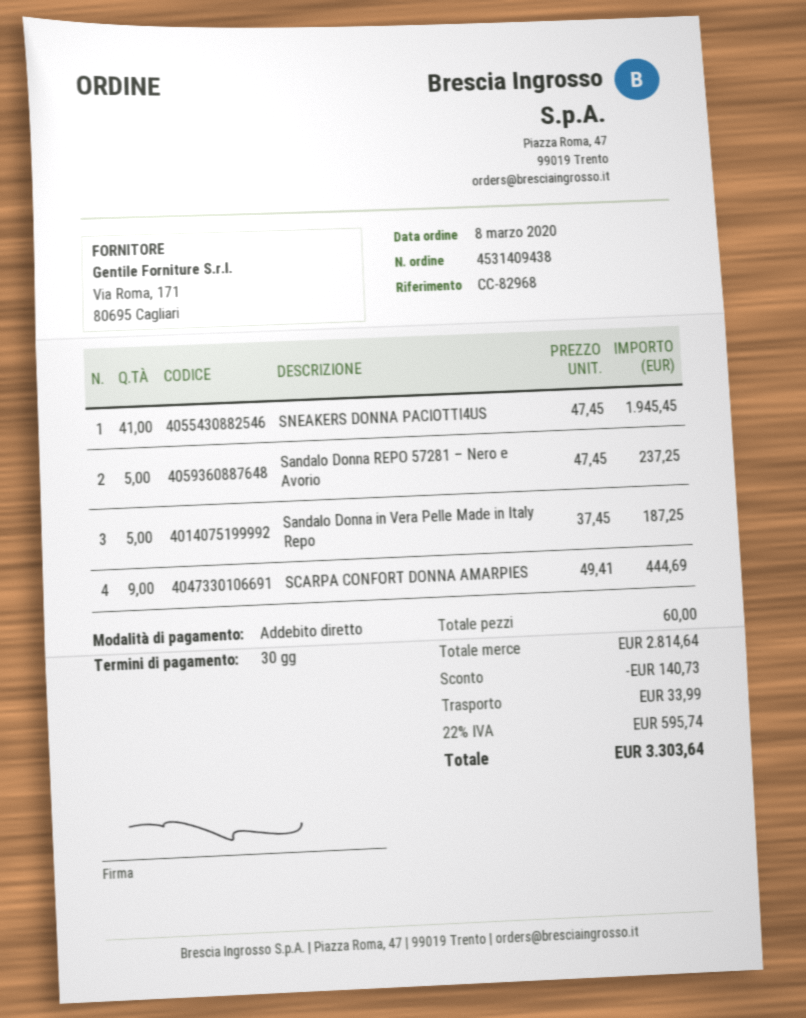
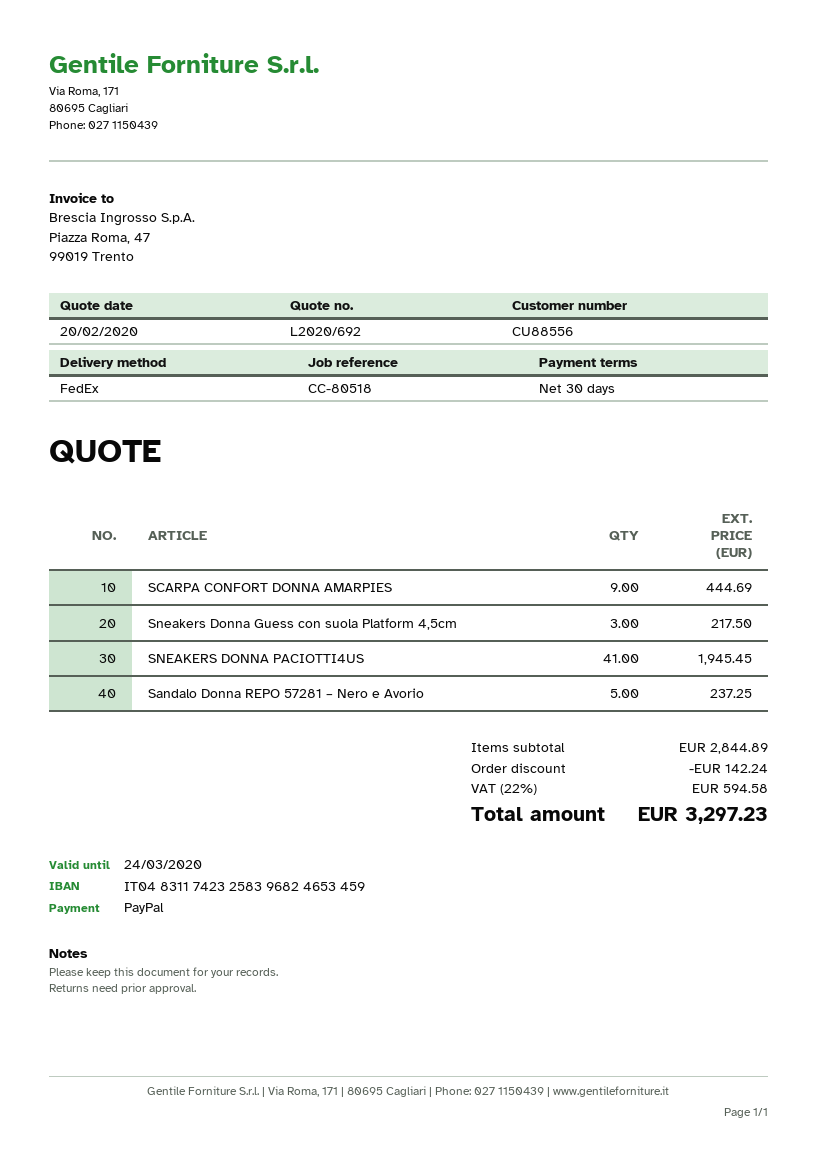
reference: CC-82968 -> CC-80518
payment method: direct debit -> PayPal
Sandalo Donna in Vera Pelle Made in Italy Repo: 5 for 187.25 -> none
Sneakers Donna Guess con suola Platform 4,5cm: none -> 3 for 217.50
subtotal: 2814.64 -> 2844.89
discount: 140.73 -> 142.24
shipping: 33.99 -> none
tax: 22% = 595.74 -> 22% = 594.58
total: 3303.64 -> 3297.23

